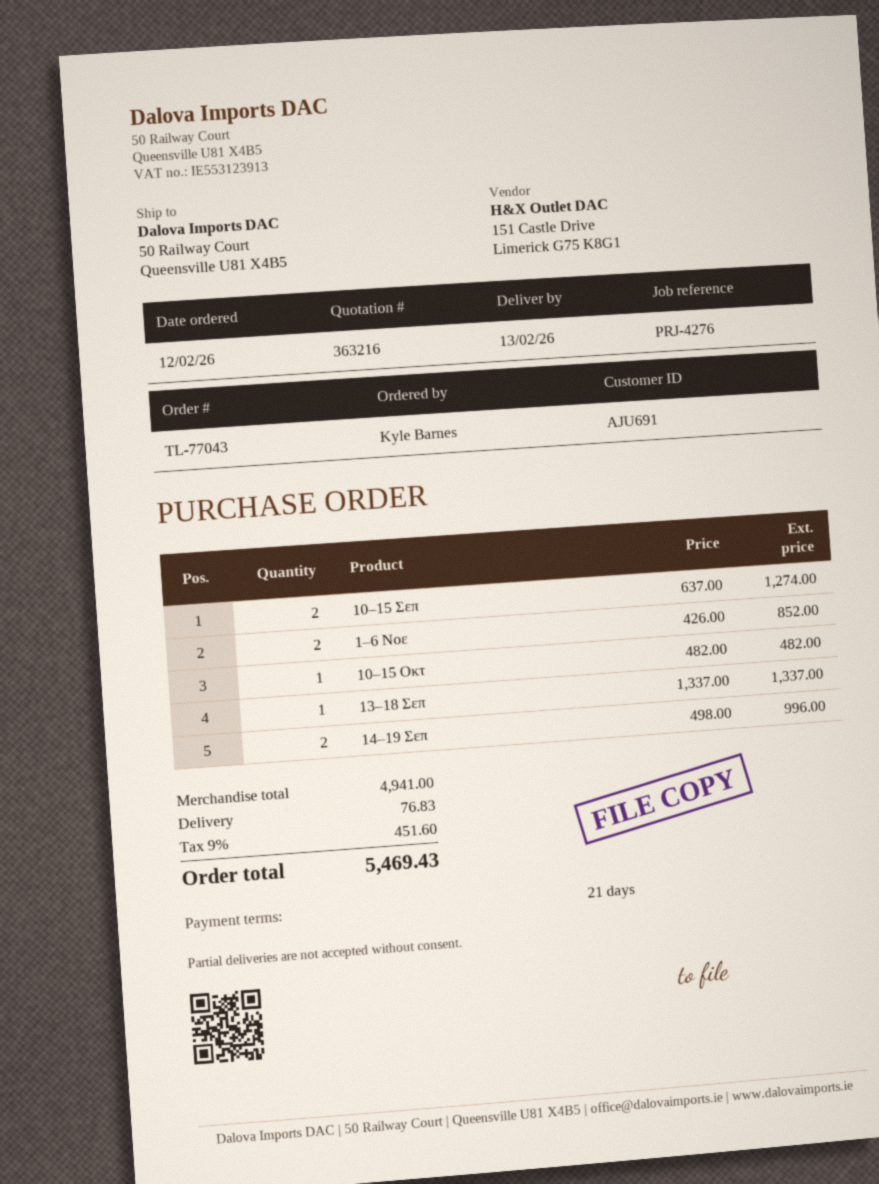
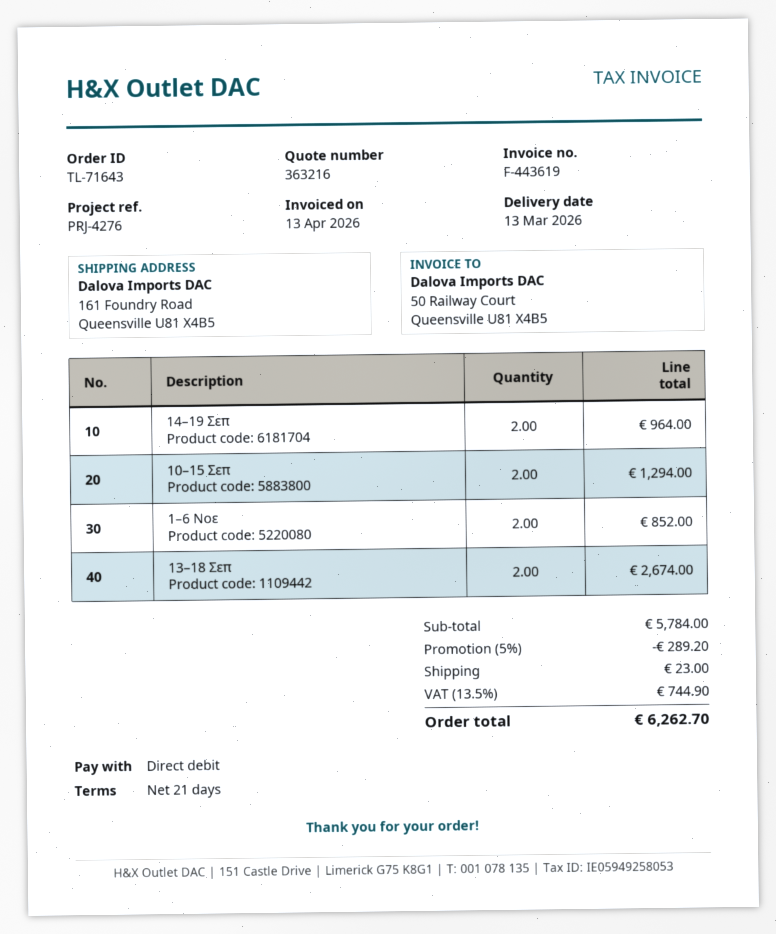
order number: TL-77043 -> TL-71643
delivery date: 2026-02-13 -> 2026-03-13
ship to: 50 Railway Court, Queensville U81 X4B5 -> 161 Foundry Road, Queensville U81 X4B5
10–15 Σεπ: 2 for 1274.00 -> 2 for 1294.00
10–15 Οκτ: 1 for 482.00 -> none
13–18 Σεπ: 1 for 1337.00 -> 2 for 2674.00
14–19 Σεπ: 2 for 996.00 -> 2 for 964.00
subtotal: 4941.00 -> 5784.00
discount: none -> 5% = 289.20
shipping: 76.83 -> 23.00
tax: 9% = 451.60 -> 13.5% = 744.90
total: 5469.43 -> 6262.70

